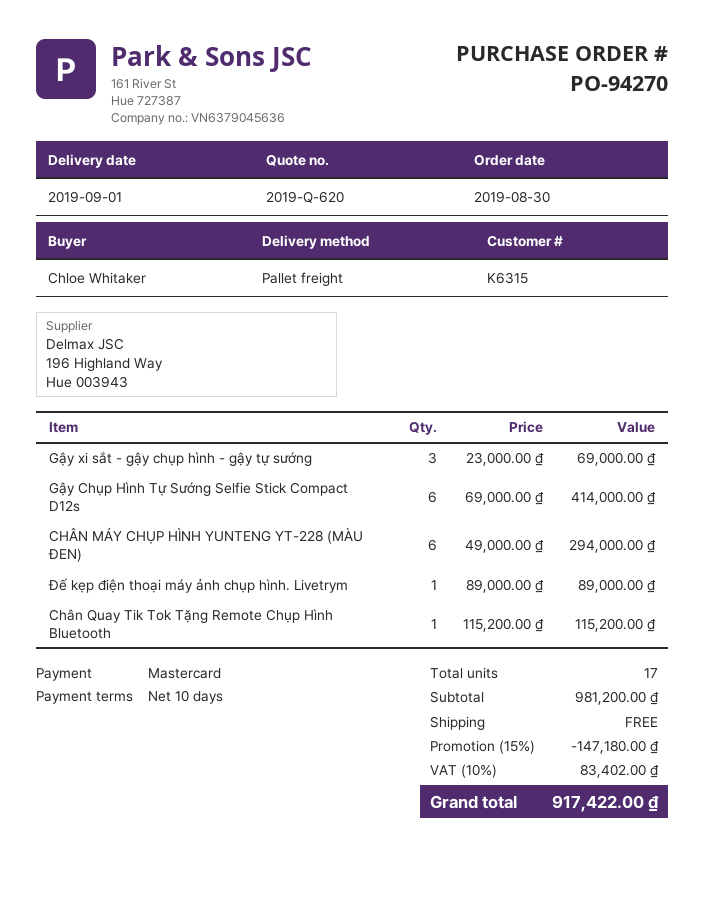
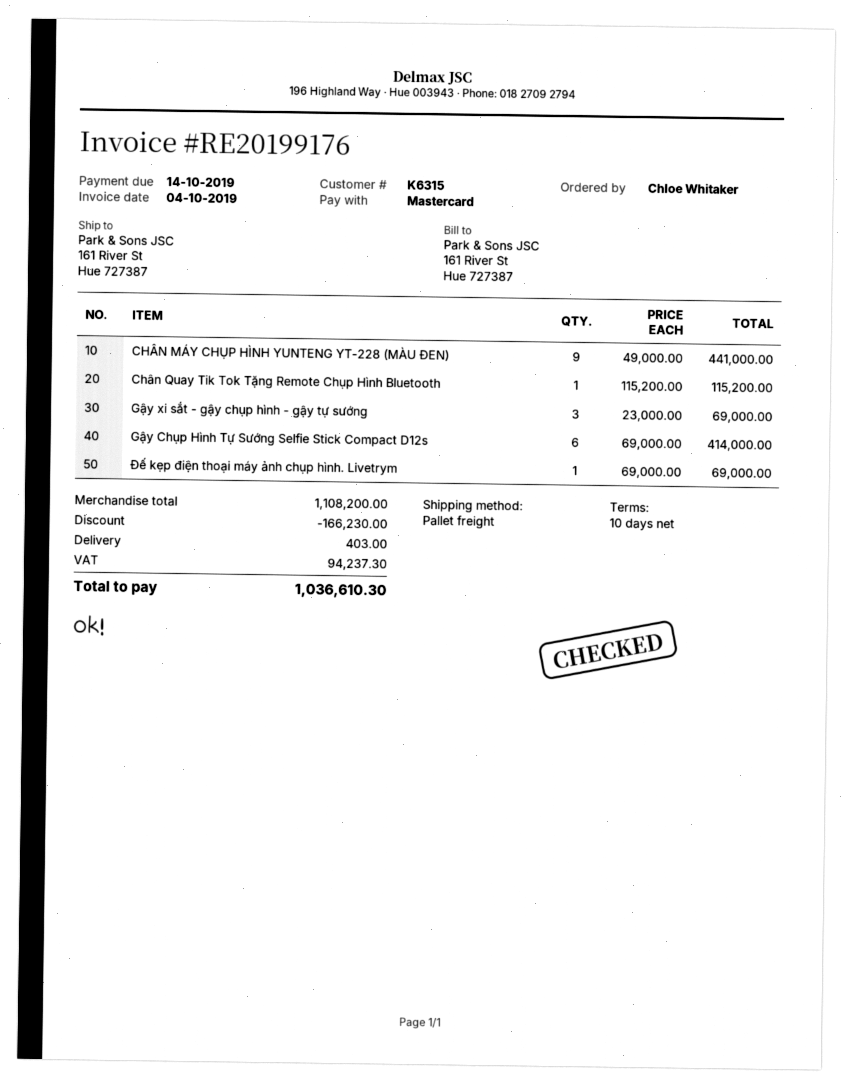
CHÂN MÁY CHỤP HÌNH YUNTENG YT-228 (MÀU ĐEN): 6 x 49000.00 = 294000.00 -> 9 x 49000.00 = 441000.00
Đế kẹp điện thoại máy ảnh chụp hình. Livetrym: 1 x 89000.00 = 89000.00 -> 1 x 69000.00 = 69000.00
subtotal: 981200.00 -> 1108200.00
discount: 147180.00 -> 166230.00
shipping: 0.00 -> 403.00
tax: 83402.00 -> 94237.30
total: 917422.00 -> 1036610.30

